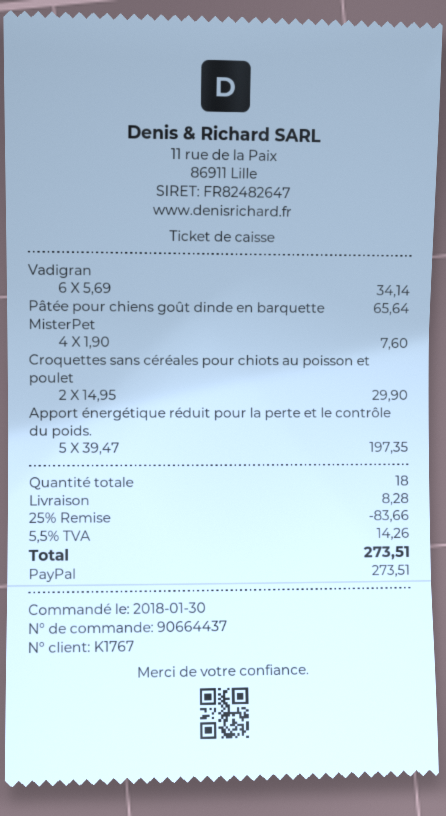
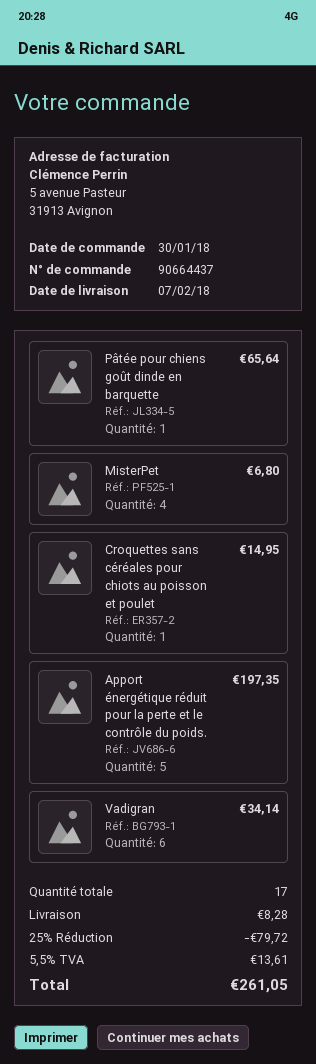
MisterPet: 4 for 7.60 -> 4 for 6.80
Croquettes sans céréales pour chiots au poisson et poulet: 2 for 29.90 -> 1 for 14.95
total quantity: 18 -> 17
discount: 25% = 83.66 -> 25% = 79.72
tax: 5.5% = 14.26 -> 5.5% = 13.61
total: 273.51 -> 261.05

